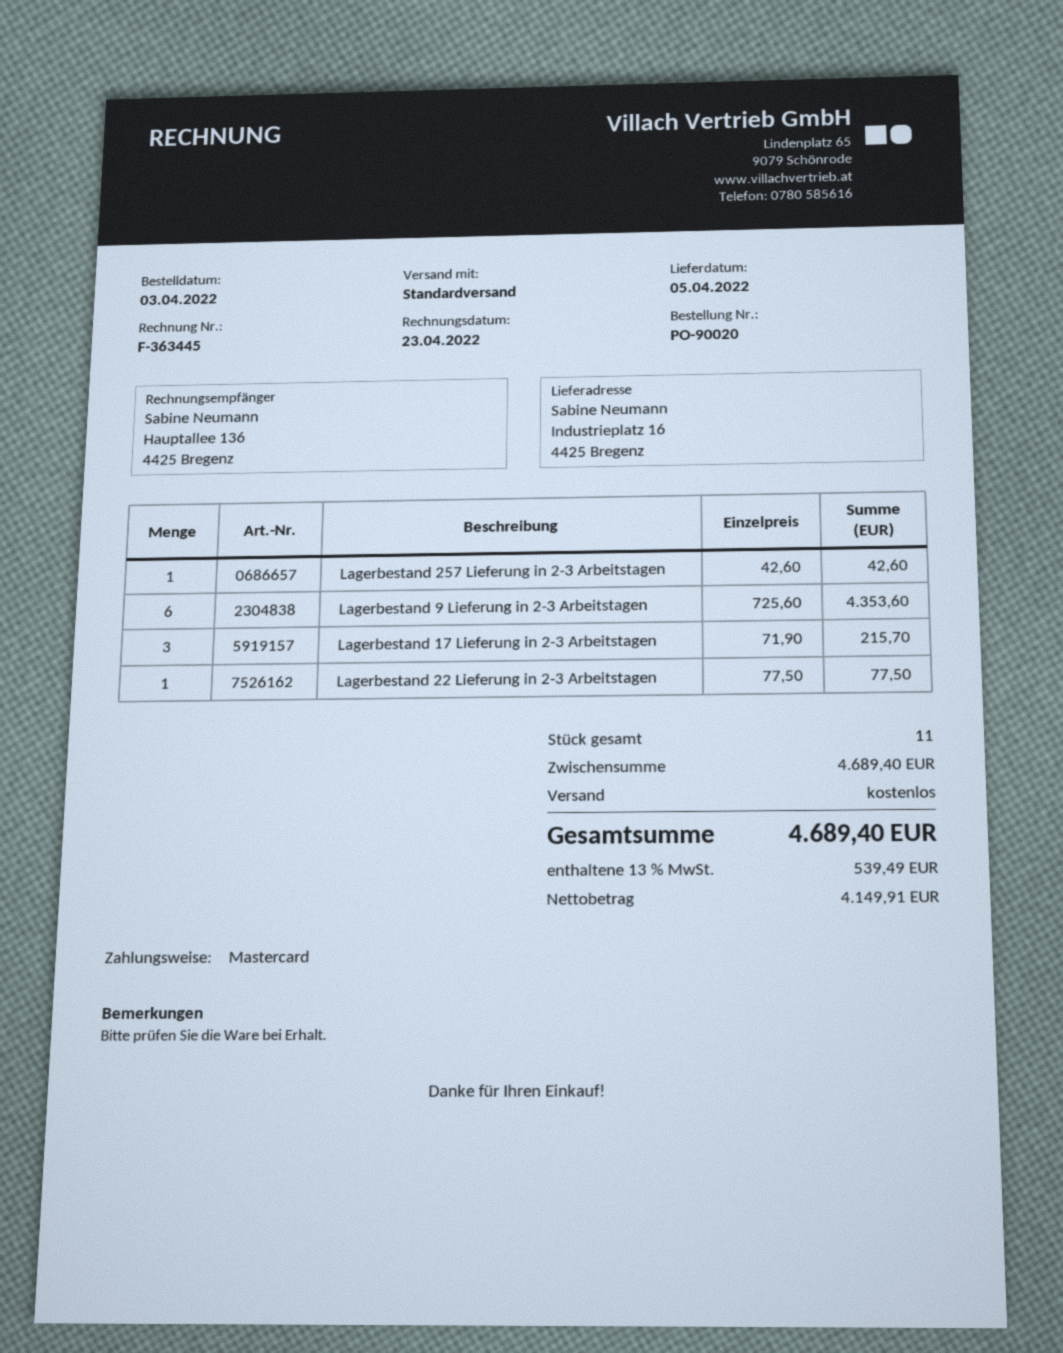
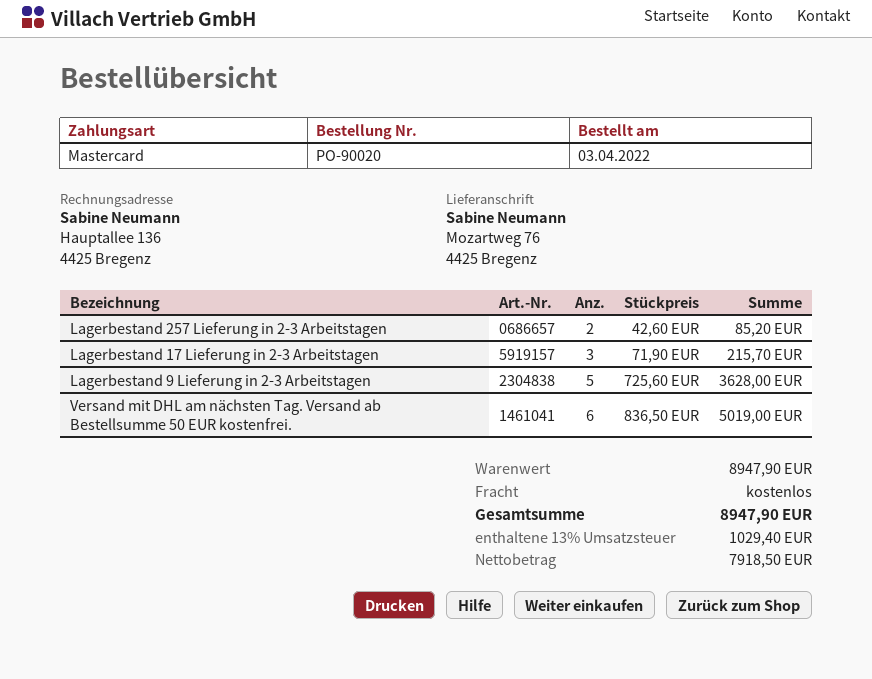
ship to: Industrieplatz 16, 4425 Bregenz -> Mozartweg 76, 4425 Bregenz
Lagerbestand 257 Lieferung in 2-3 Arbeitstagen: 1 x 42.60 = 42.60 -> 2 x 42.60 = 85.20
Lagerbestand 9 Lieferung in 2-3 Arbeitstagen: 6 x 725.60 = 4353.60 -> 5 x 725.60 = 3628.00
Lagerbestand 22 Lieferung in 2-3 Arbeitstagen: 1 x 77.50 = 77.50 -> none
Versand mit DHL am nächsten Tag. Versand ab Bestellsumme 50 EUR kostenfrei.: none -> 6 x 836.50 = 5019.00
subtotal: 4689.40 -> 8947.90
net: 4149.91 -> 7918.50
tax: 13% = 539.49 -> 13% = 1029.40
total: 4689.40 -> 8947.90

